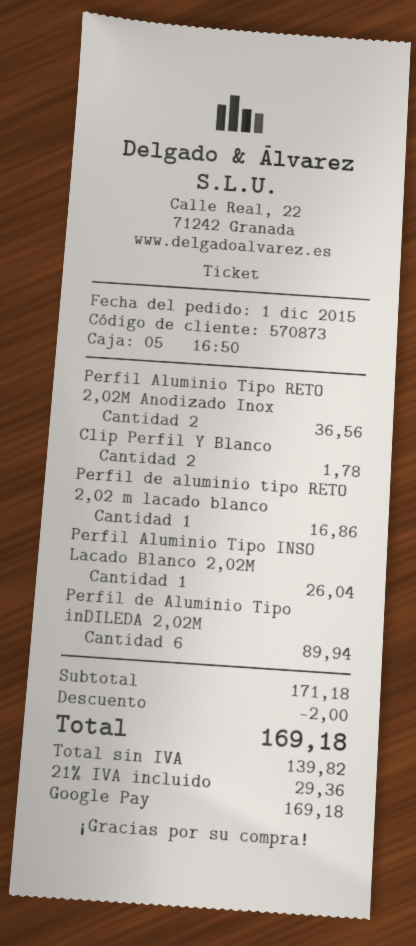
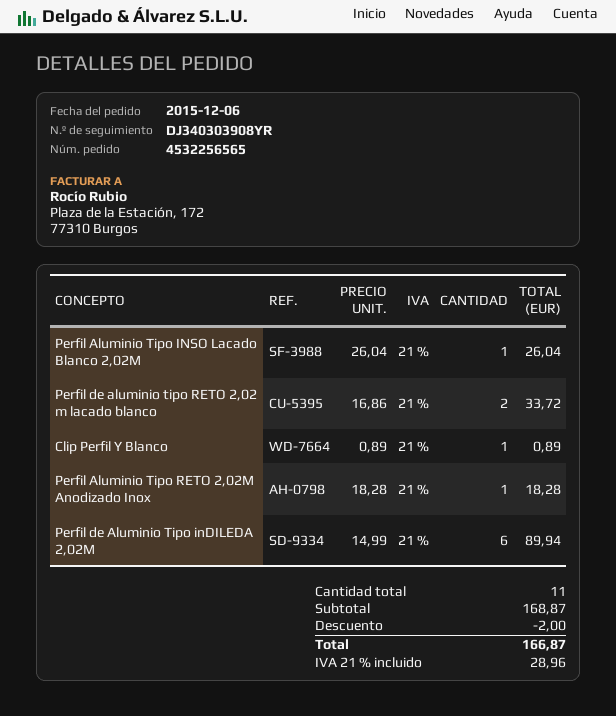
order date: 2015-12-01 -> 2015-12-06
Perfil Aluminio Tipo RETO 2,02M Anodizado Inox: 2 for 36.56 -> 1 for 18.28
Clip Perfil Y Blanco: 2 for 1.78 -> 1 for 0.89
Perfil de aluminio tipo RETO 2,02 m lacado blanco: 1 for 16.86 -> 2 for 33.72
subtotal: 171.18 -> 168.87
tax: 21% = 29.36 -> 21% = 28.96
total: 169.18 -> 166.87

